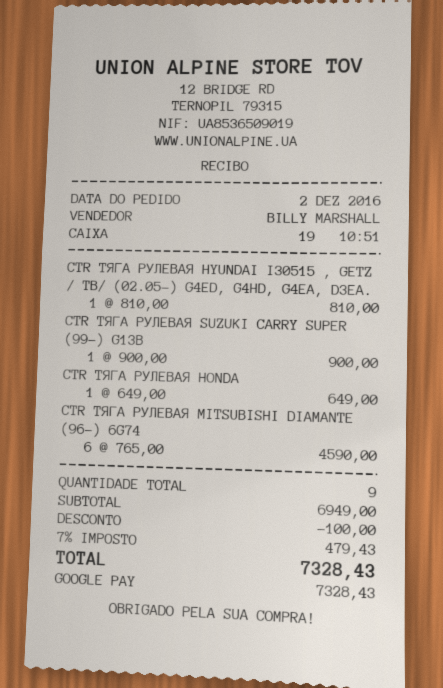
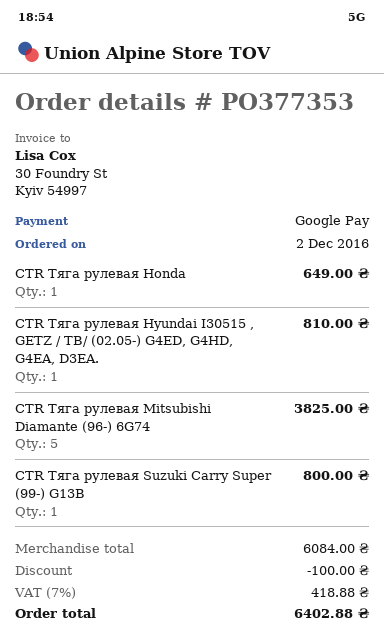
CTR ТЯГА РУЛЕВАЯ SUZUKI CARRY SUPER (99-) G13B: 1 for 900.00 -> 1 for 800.00
CTR ТЯГА РУЛЕВАЯ MITSUBISHI DIAMANTE (96-) 6G74: 6 for 4590.00 -> 5 for 3825.00
subtotal: 6949.00 -> 6084.00
tax: 7% = 479.43 -> 7% = 418.88
total: 7328.43 -> 6402.88

